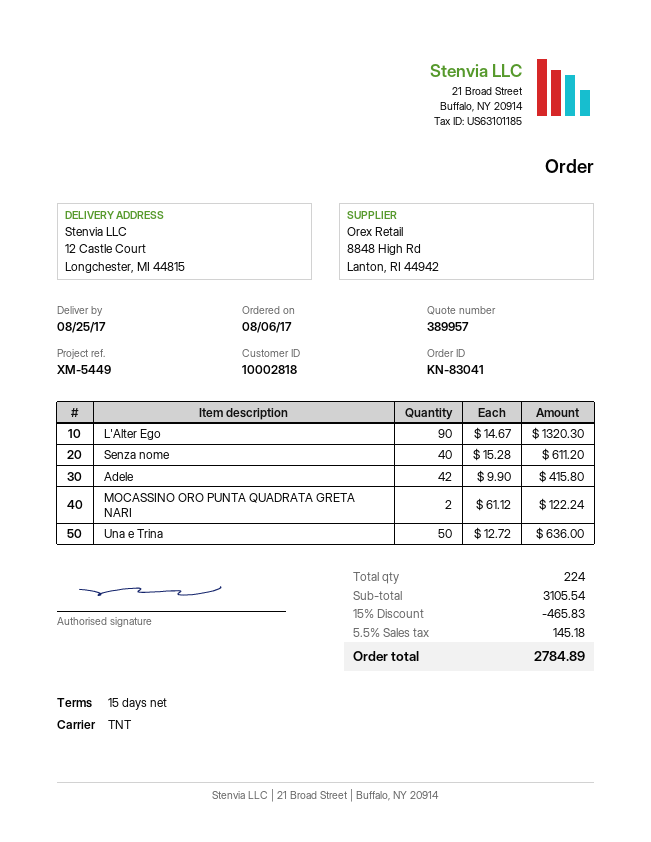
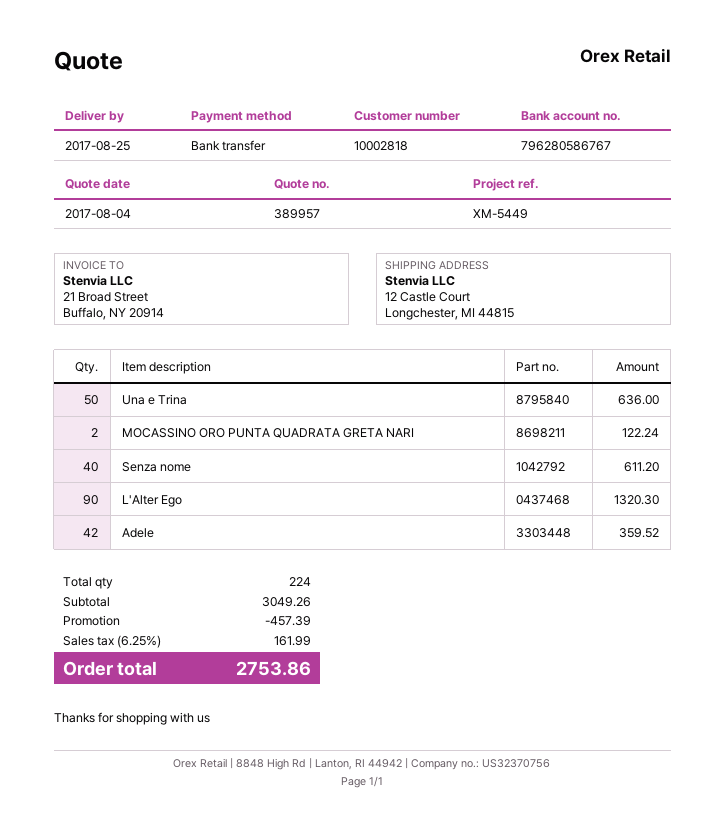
Adele: 42 for 415.80 -> 42 for 359.52
subtotal: 3105.54 -> 3049.26
discount: 465.83 -> 457.39
tax: 5.5% = 145.18 -> 6.25% = 161.99
total: 2784.89 -> 2753.86

